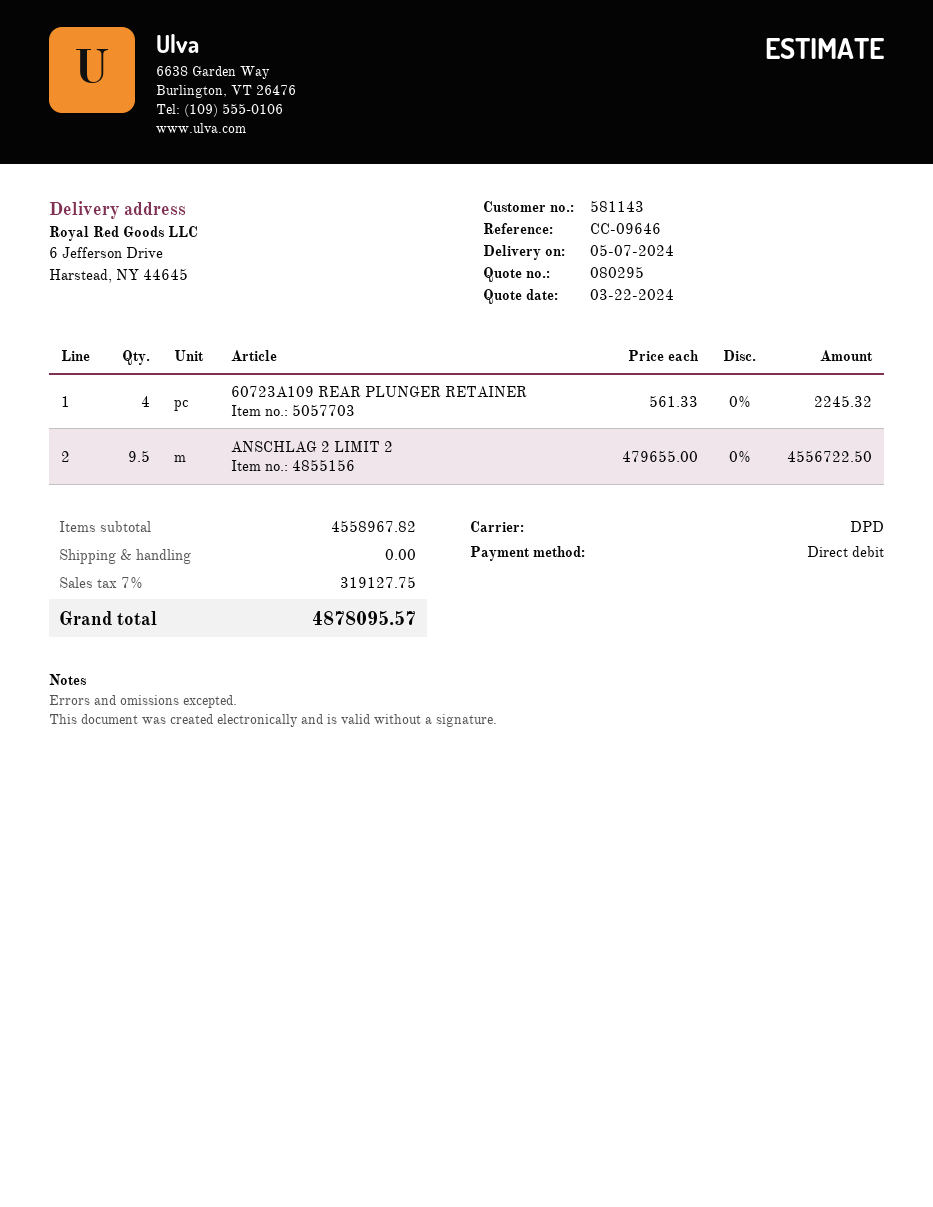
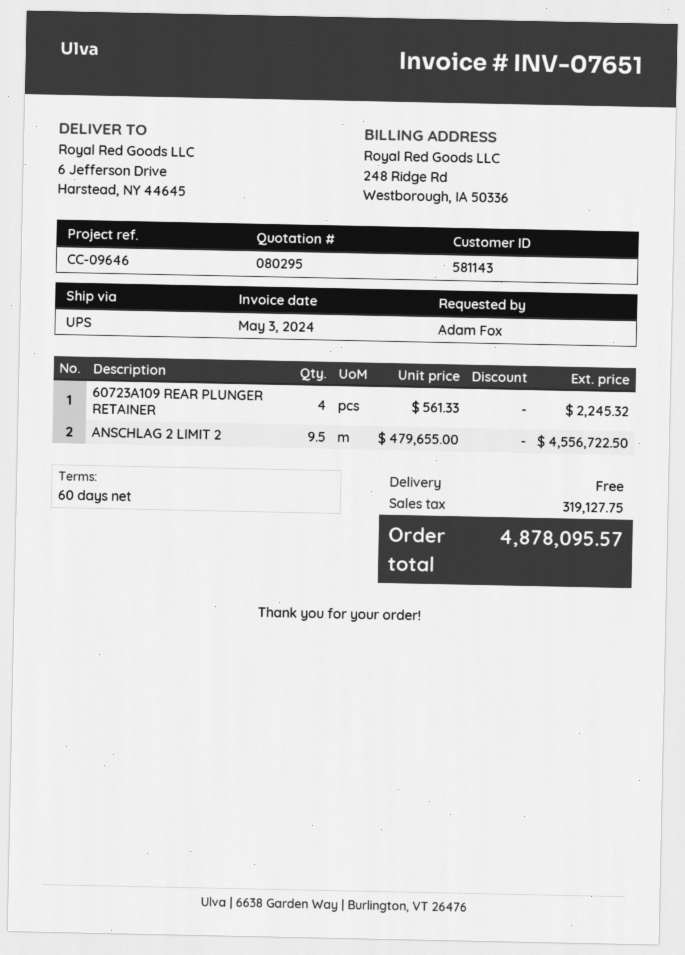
shipping method: DPD -> UPS

